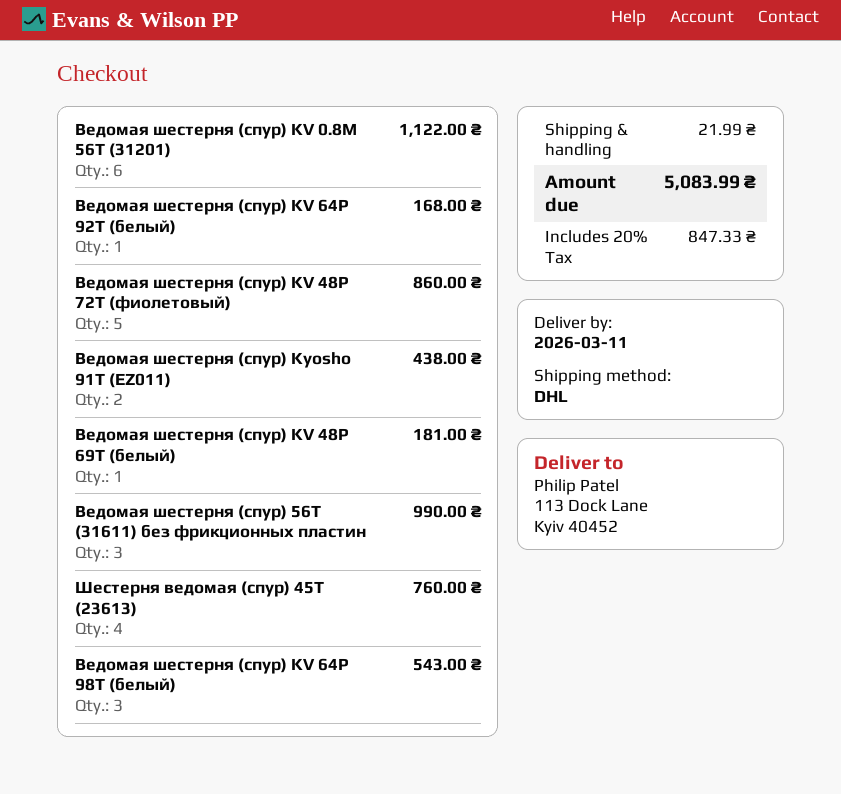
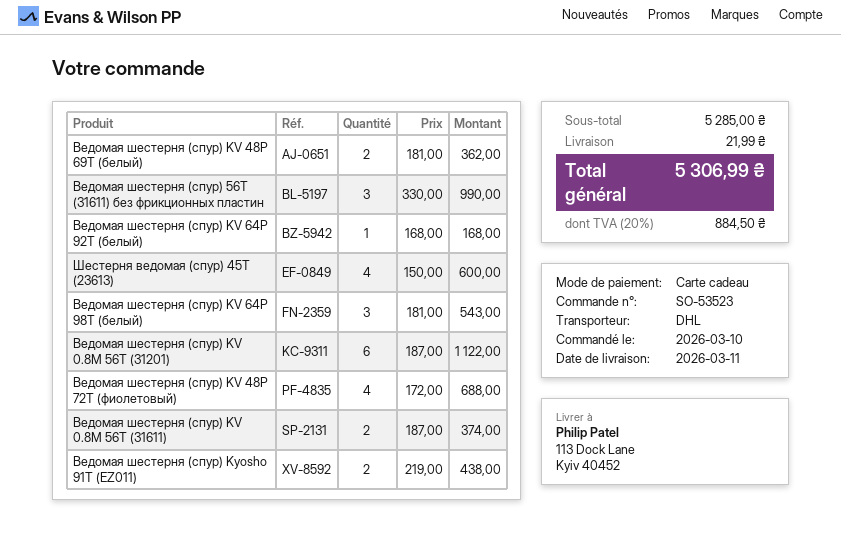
Ведомая шестерня (спур) KV 48P 72T (фиолетовый): 5 for 860.00 -> 4 for 688.00
Ведомая шестерня (спур) KV 48P 69T (белый): 1 for 181.00 -> 2 for 362.00
Шестерня ведомая (спур) 45Т (23613): 4 for 760.00 -> 4 for 600.00
Ведомая шестерня (спур) KV 0.8M 56T (31611): none -> 2 for 374.00
tax: 20% = 847.33 -> 20% = 884.50
total: 5083.99 -> 5306.99

